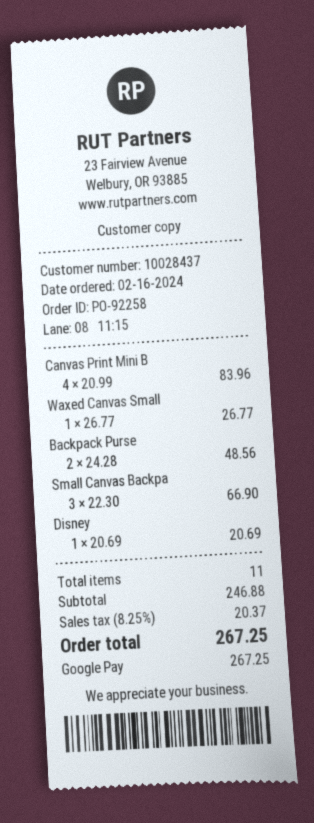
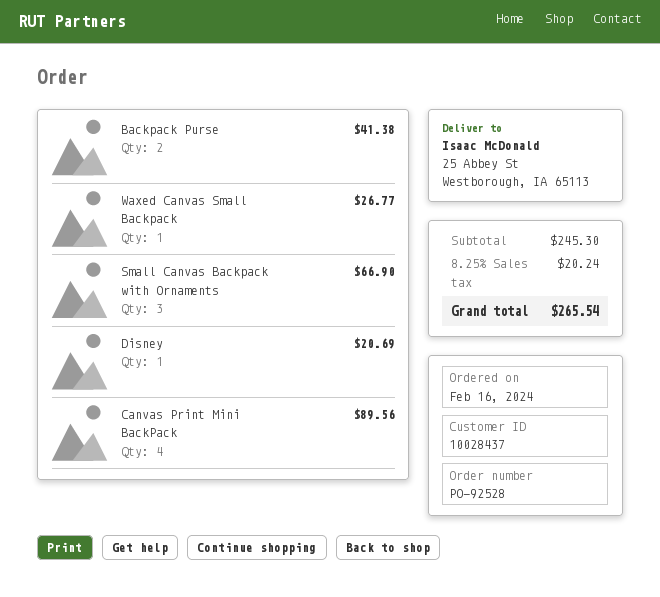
order number: PO-92258 -> PO-92528
Canvas Print Mini B: 4 for 83.96 -> 4 for 89.56
Backpack Purse: 2 for 48.56 -> 2 for 41.38
subtotal: 246.88 -> 245.30
tax: 8.25% = 20.37 -> 8.25% = 20.24
total: 267.25 -> 265.54

